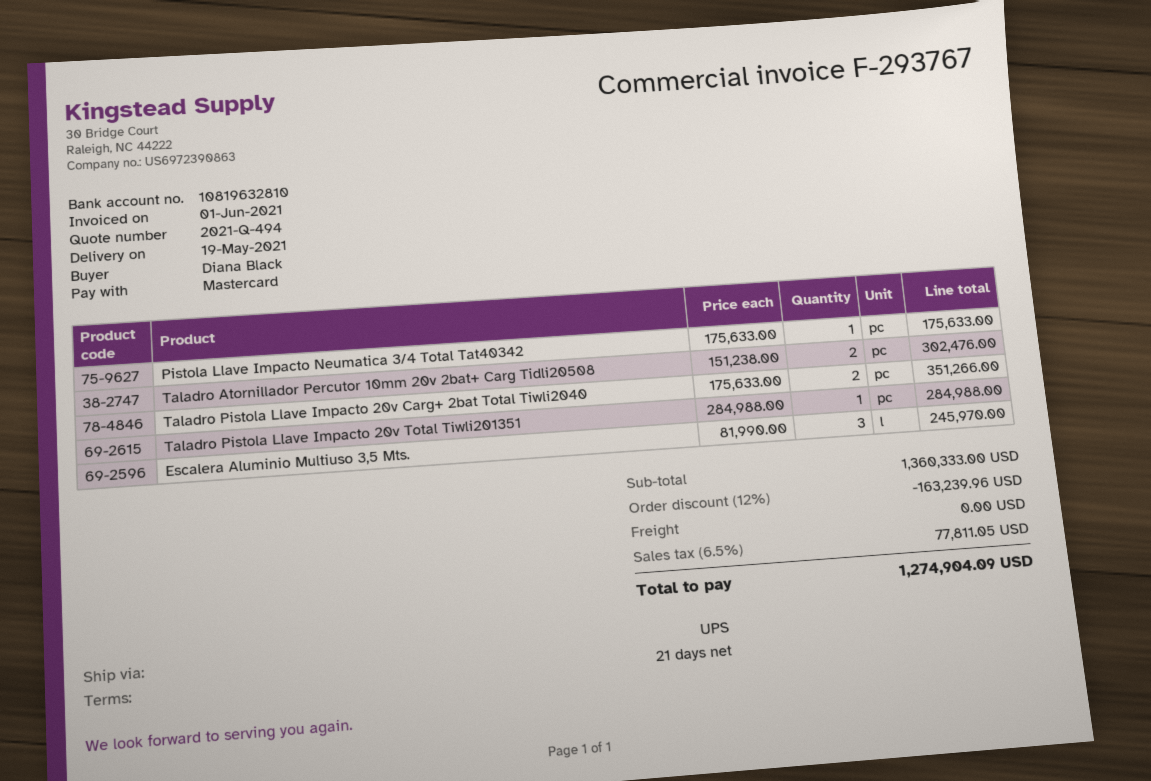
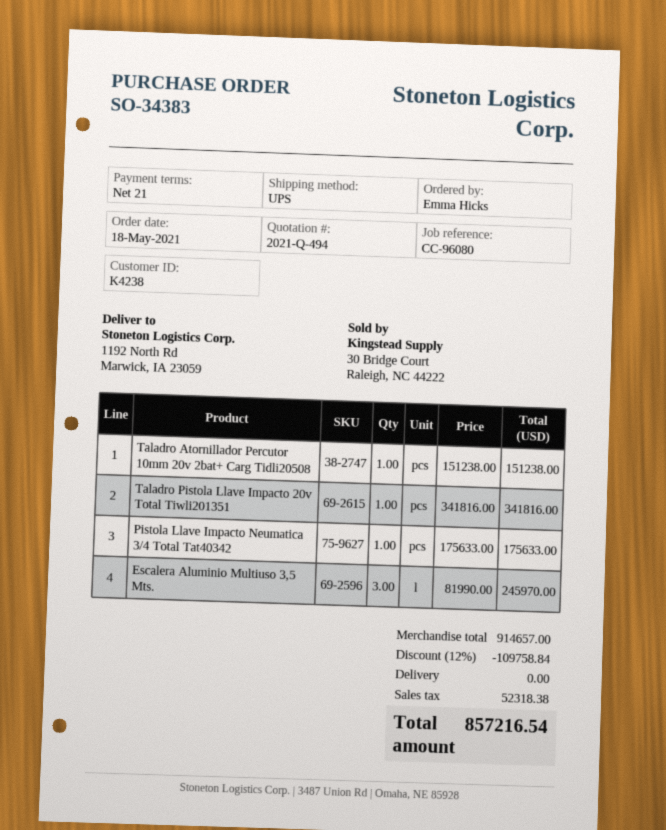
ordered by: Diana Black -> Emma Hicks
Taladro Atornillador Percutor 10mm 20v 2bat+ Carg Tidli20508: 2 x 151238.00 = 302476.00 -> 1 x 151238.00 = 151238.00
Taladro Pistola Llave Impacto 20v Carg+ 2bat Total Tiwli2040: 2 x 175633.00 = 351266.00 -> none
Taladro Pistola Llave Impacto 20v Total Tiwli201351: 1 x 284988.00 = 284988.00 -> 1 x 341816.00 = 341816.00
subtotal: 1360333.00 -> 914657.00
discount: 12% = 163239.96 -> 12% = 109758.84
tax: 77811.05 -> 52318.38
total: 1274904.09 -> 857216.54

